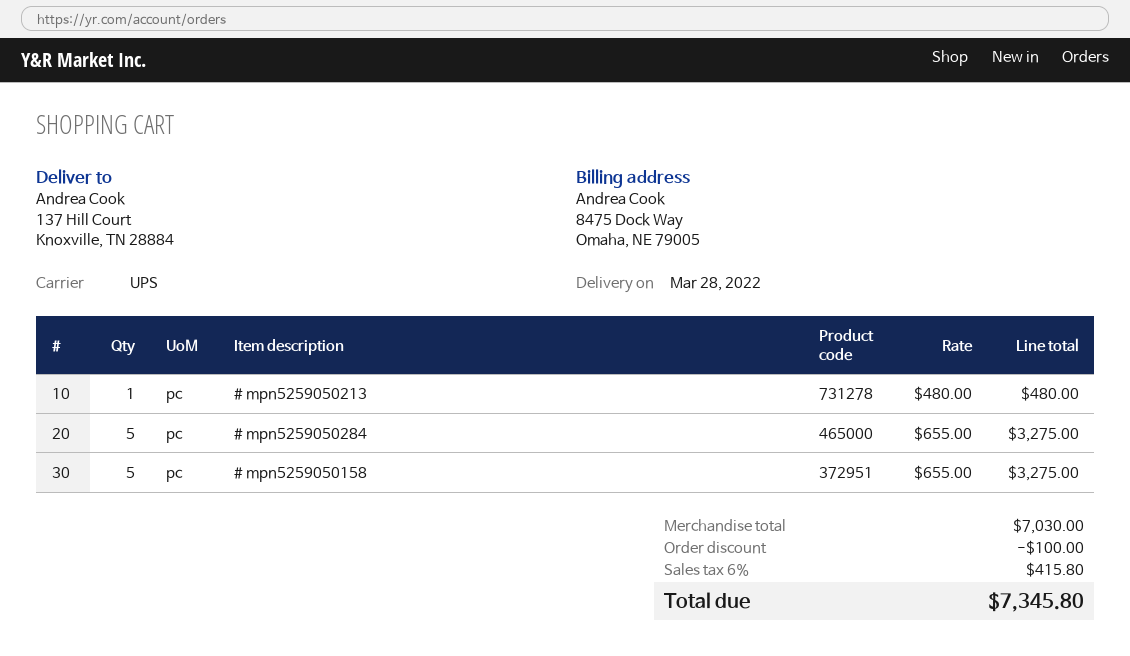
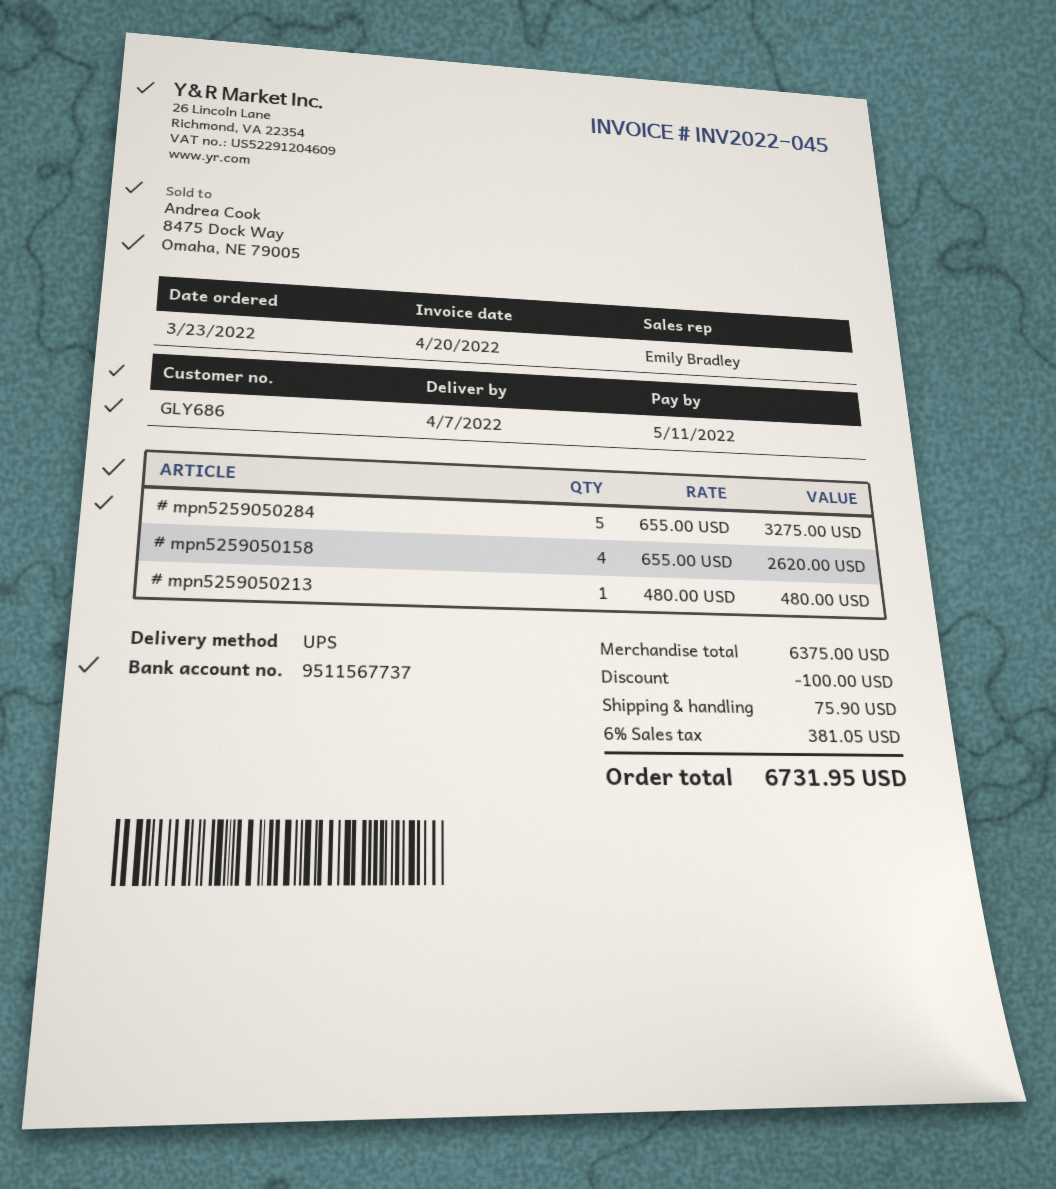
delivery date: 2022-03-28 -> 2022-04-07
# mpn5259050158: 5 x 655.00 = 3275.00 -> 4 x 655.00 = 2620.00
subtotal: 7030.00 -> 6375.00
shipping: none -> 75.90
tax: 6% = 415.80 -> 6% = 381.05
total: 7345.80 -> 6731.95

